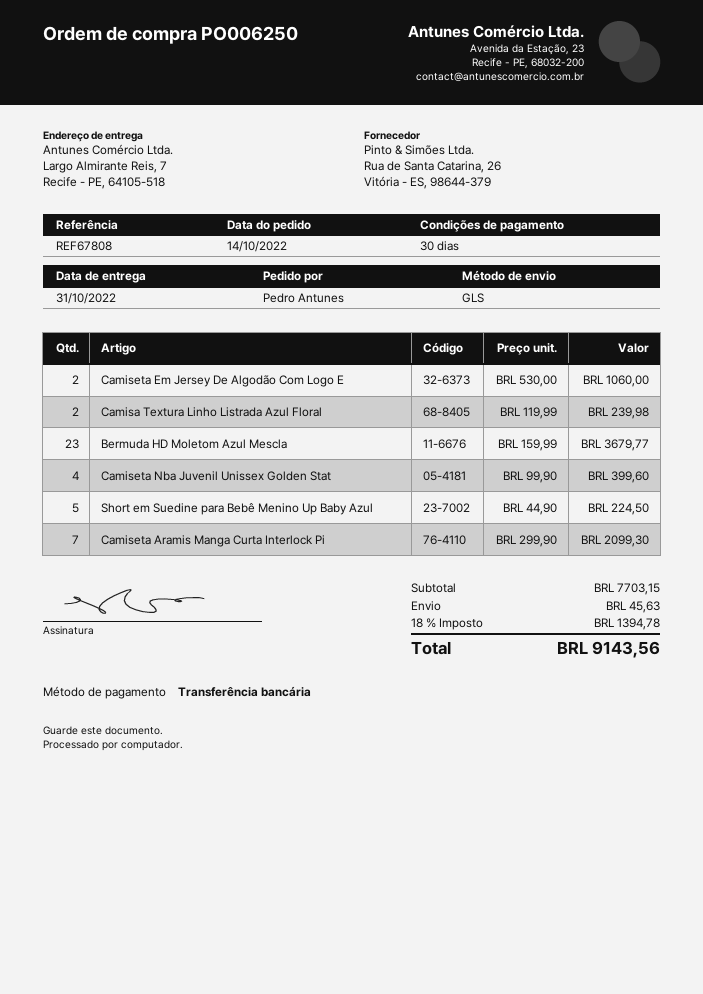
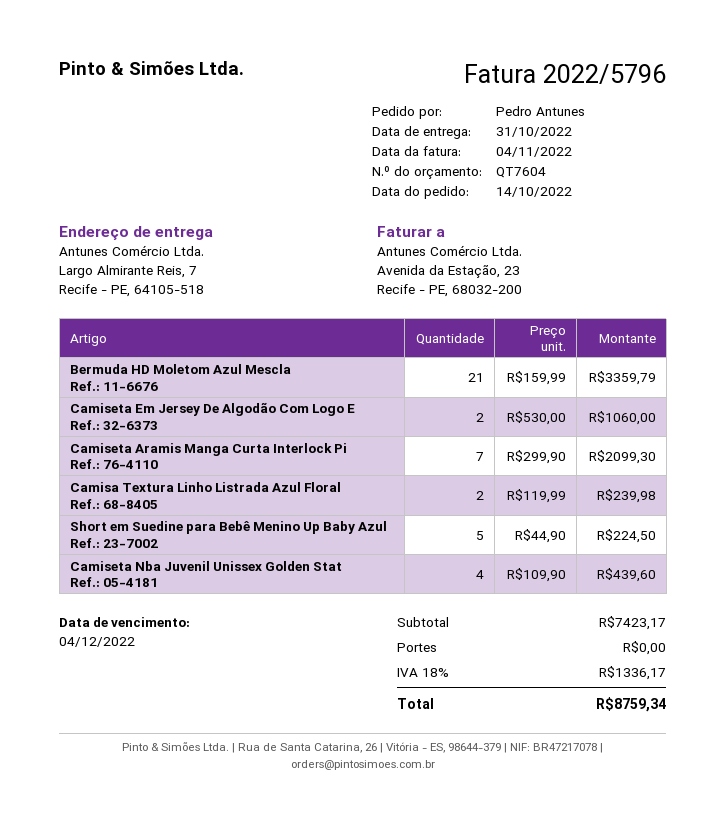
Bermuda HD Moletom Azul Mescla: 23 x 159.99 = 3679.77 -> 21 x 159.99 = 3359.79
Camiseta Nba Juvenil Unissex Golden Stat: 4 x 99.90 = 399.60 -> 4 x 109.90 = 439.60
subtotal: 7703.15 -> 7423.17
shipping: 45.63 -> 0.00
tax: 18% = 1394.78 -> 18% = 1336.17
total: 9143.56 -> 8759.34

